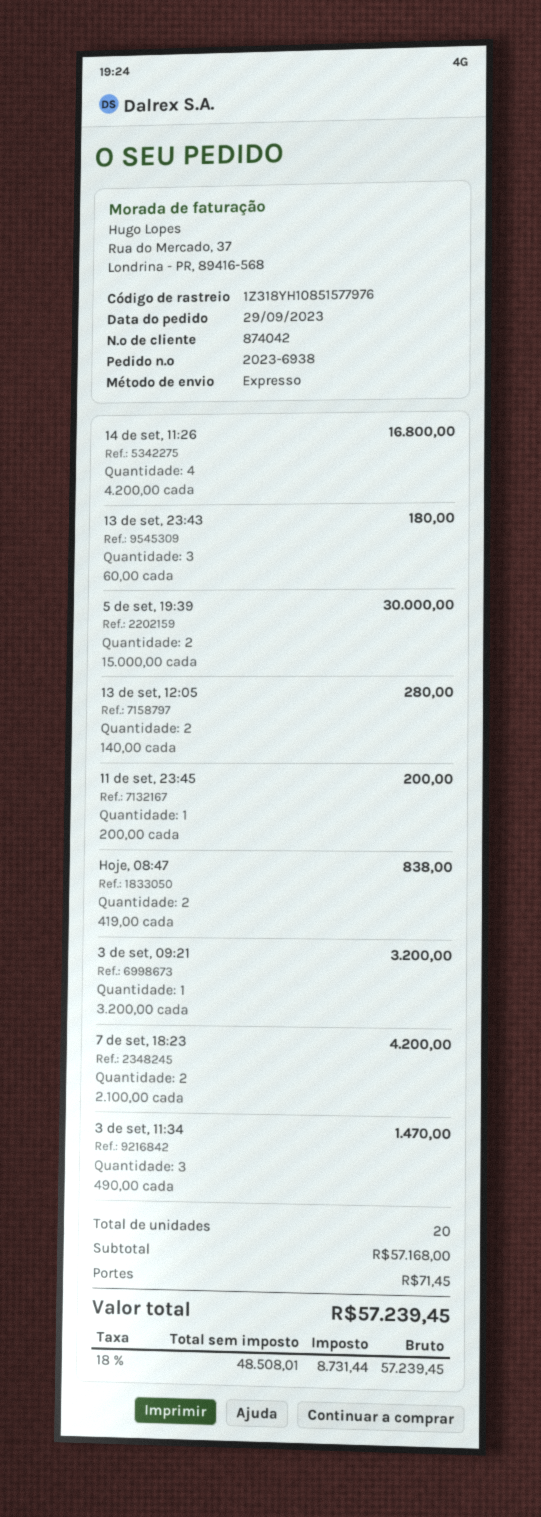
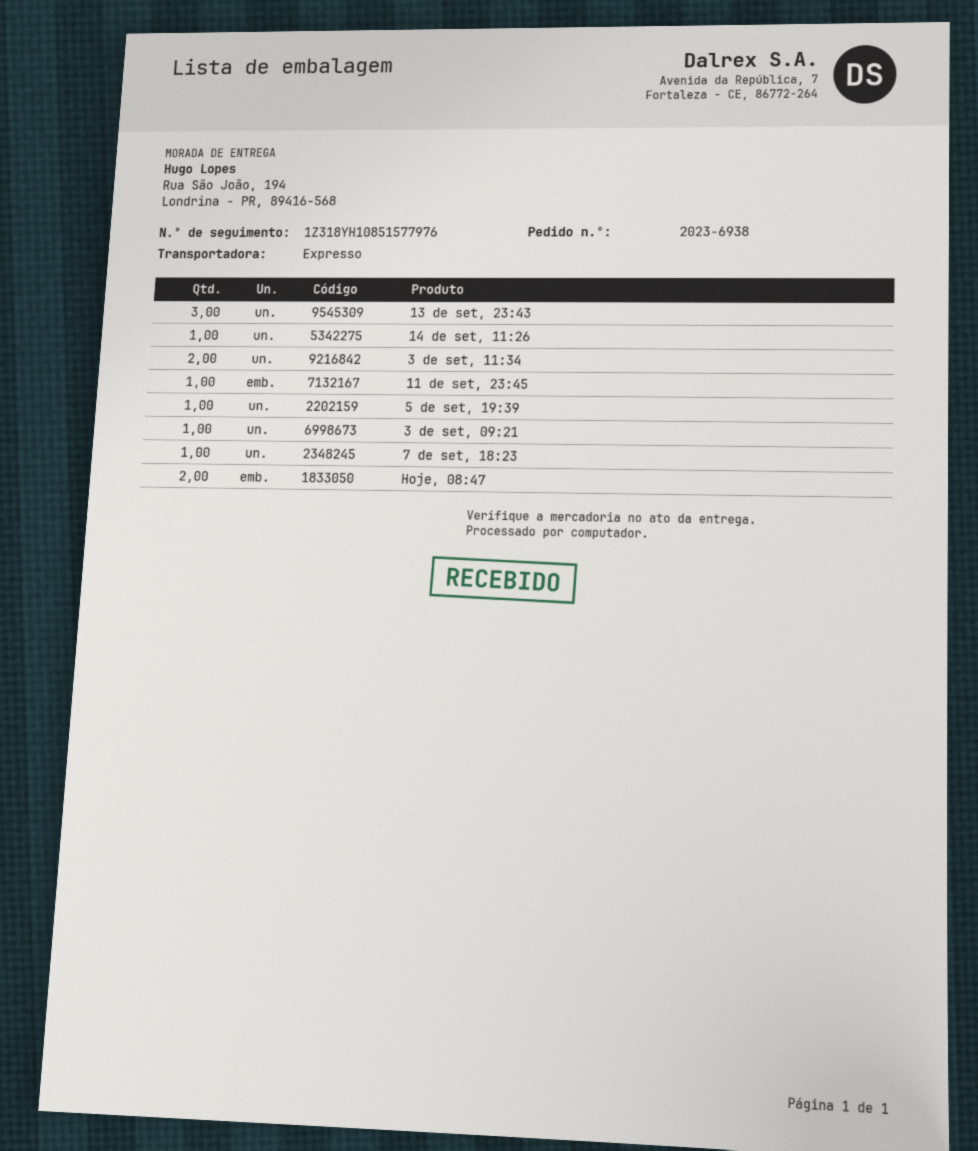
14 de set, 11:26: 4 -> 1
5 de set, 19:39: 2 -> 1
13 de set, 12:05: 2 -> none
7 de set, 18:23: 2 -> 1
3 de set, 11:34: 3 -> 2

